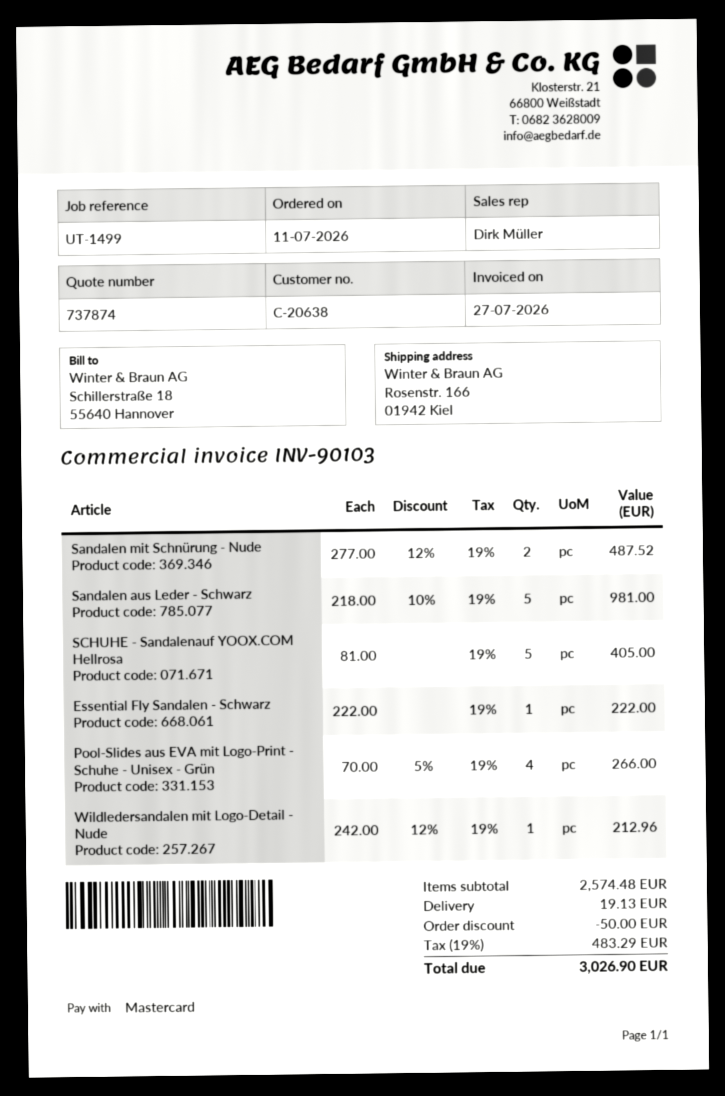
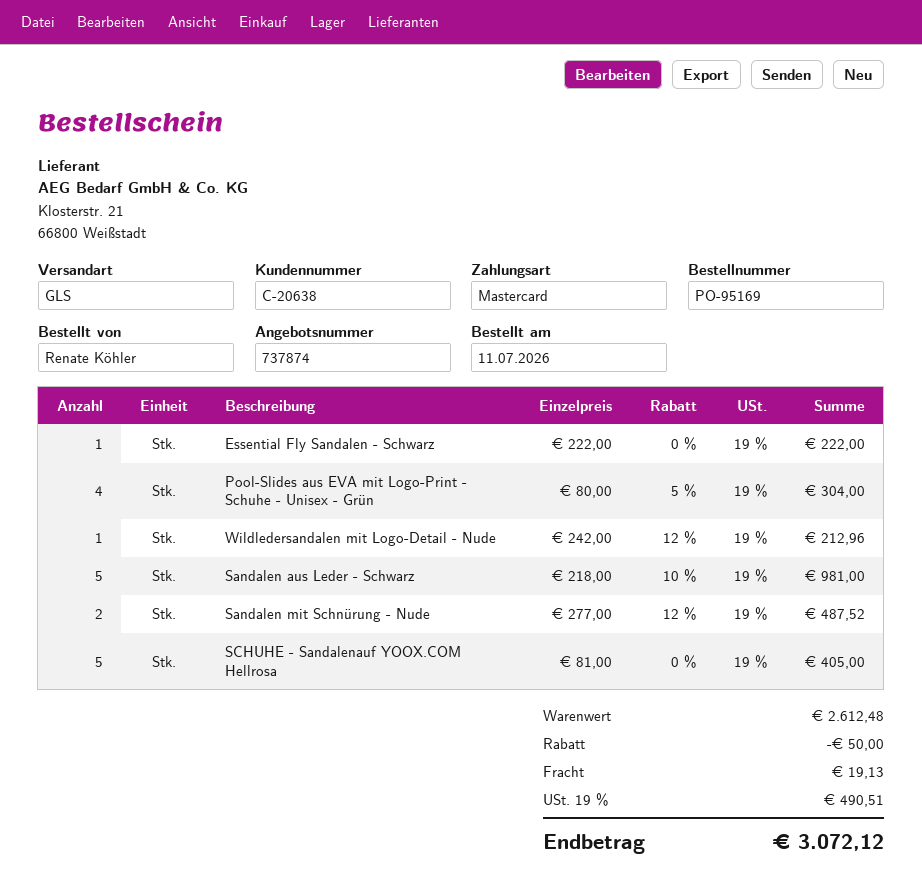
Pool-Slides aus EVA mit Logo-Print - Schuhe - Unisex - Grün: 4 x 70.00 - 5% = 266.00 -> 4 x 80.00 - 5% = 304.00
subtotal: 2574.48 -> 2612.48
tax: 19% = 483.29 -> 19% = 490.51
total: 3026.90 -> 3072.12

